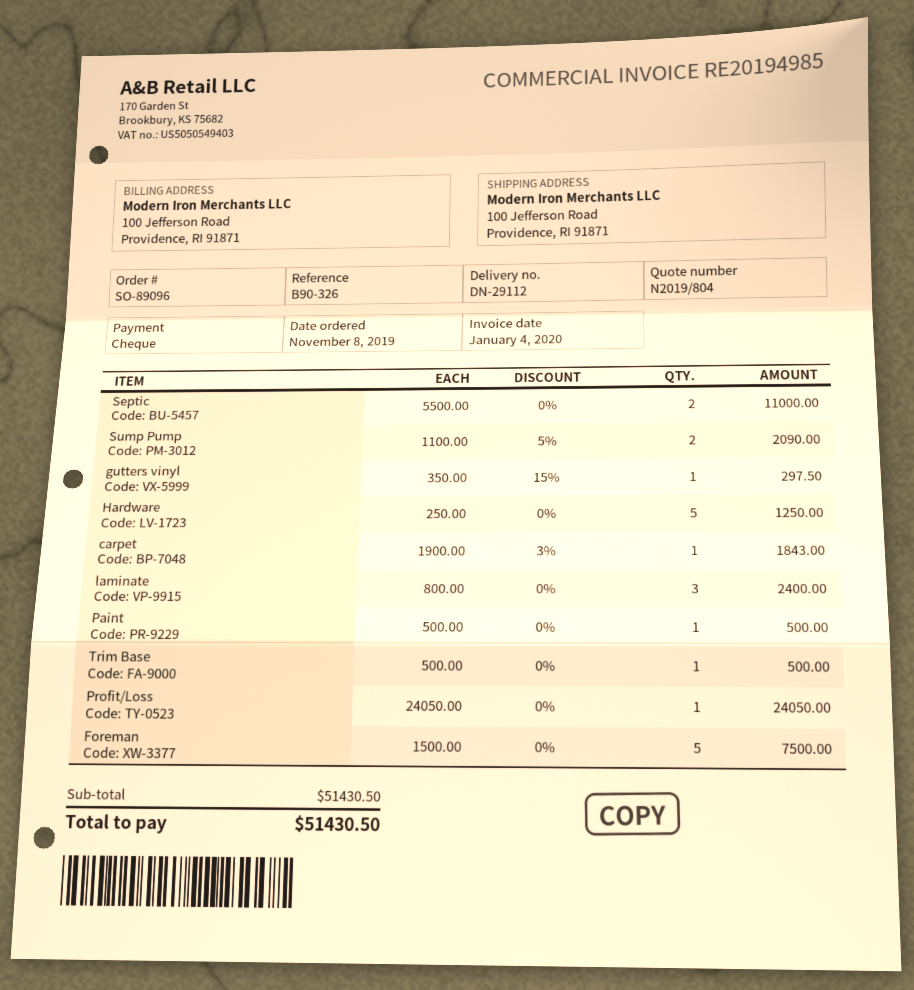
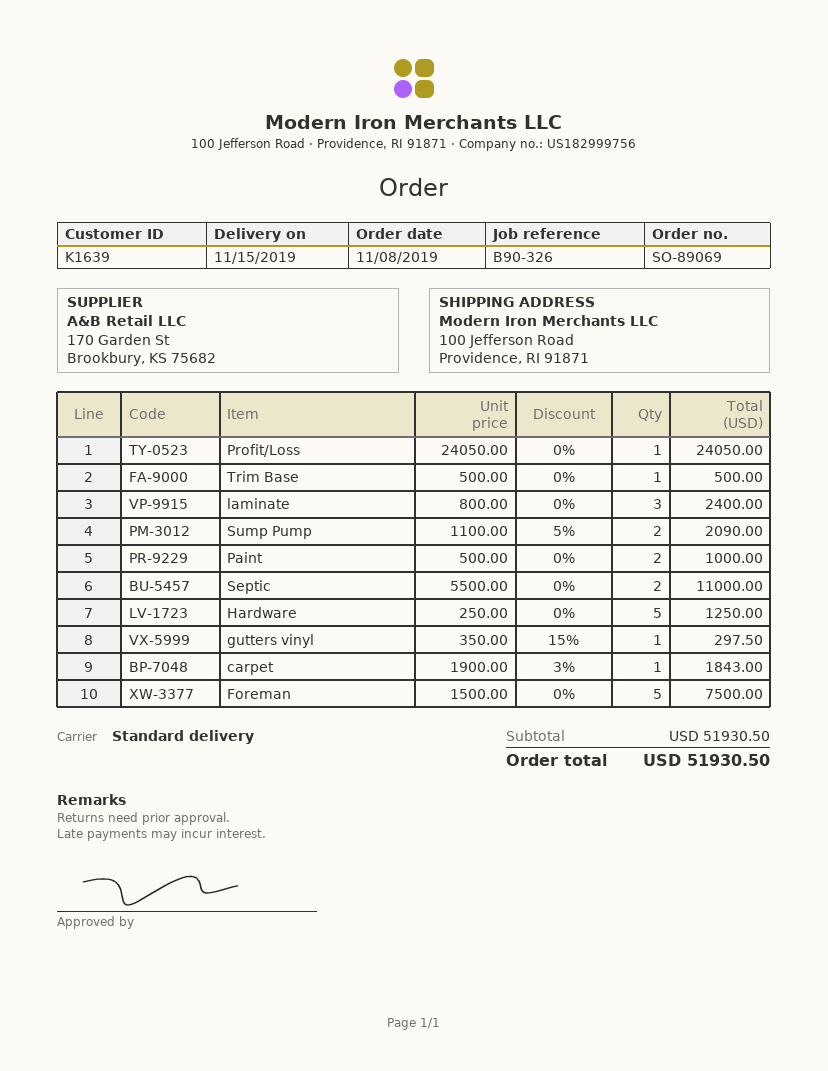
order number: SO-89096 -> SO-89069
Paint: 1 x 500.00 = 500.00 -> 2 x 500.00 = 1000.00
subtotal: 51430.50 -> 51930.50
total: 51430.50 -> 51930.50

